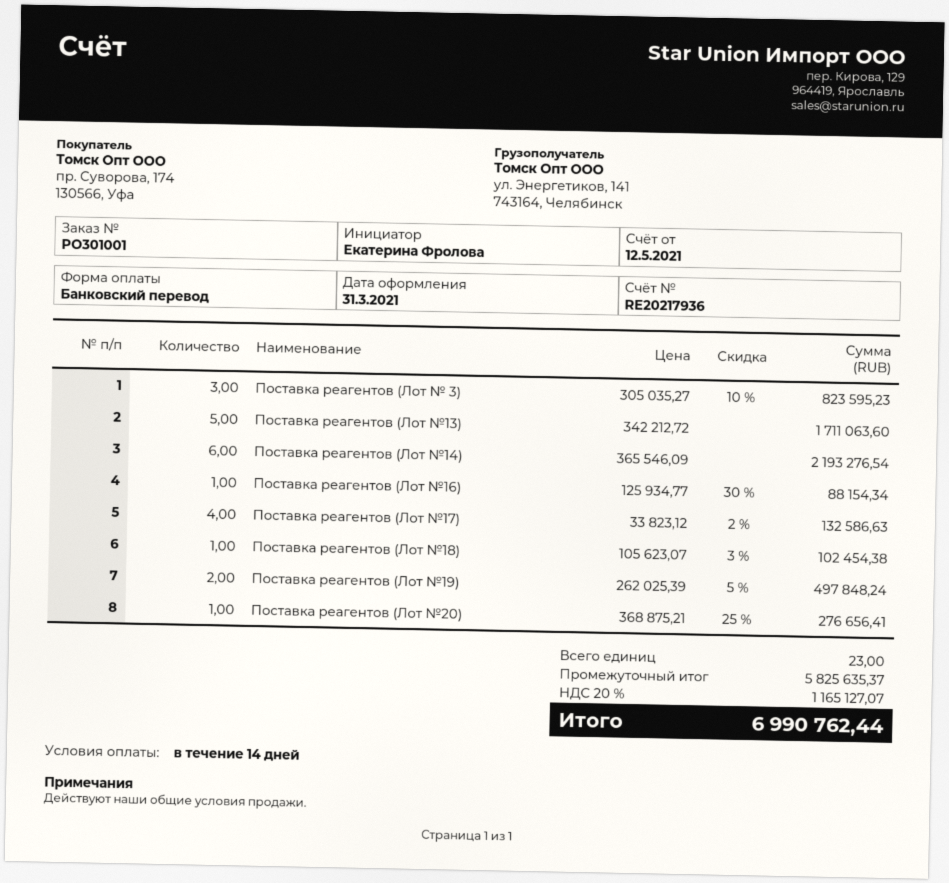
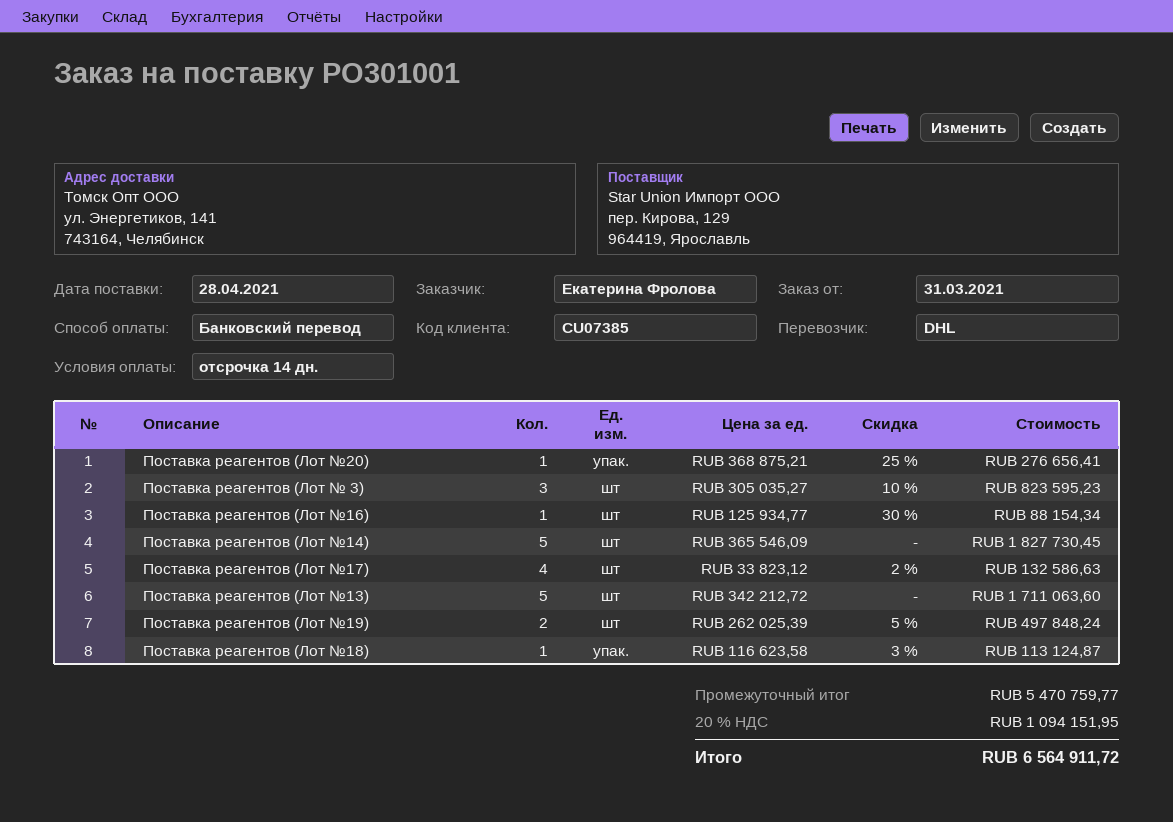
Поставка реагентов (Лот №14): 6 x 365546.09 = 2193276.54 -> 5 x 365546.09 = 1827730.45
Поставка реагентов (Лот №18): 1 x 105623.07 - 3% = 102454.38 -> 1 x 116623.58 - 3% = 113124.87
subtotal: 5825635.37 -> 5470759.77
tax: 20% = 1165127.07 -> 20% = 1094151.95
total: 6990762.44 -> 6564911.72

